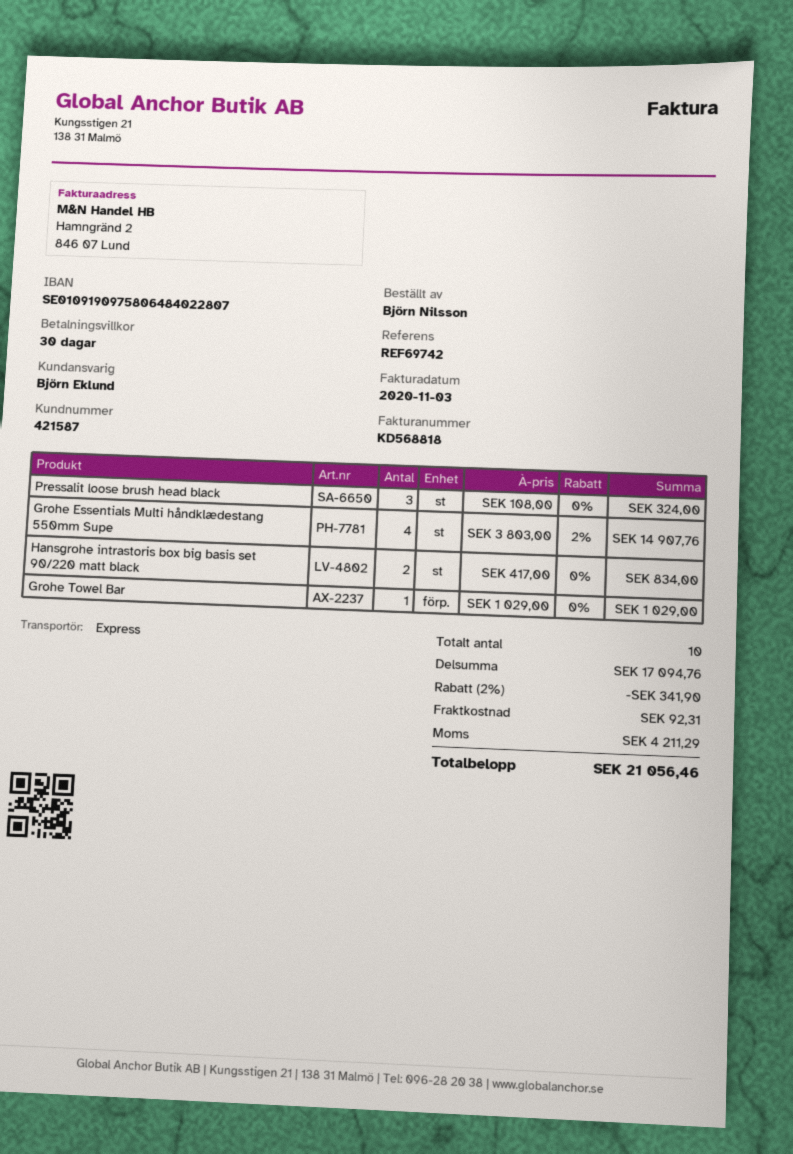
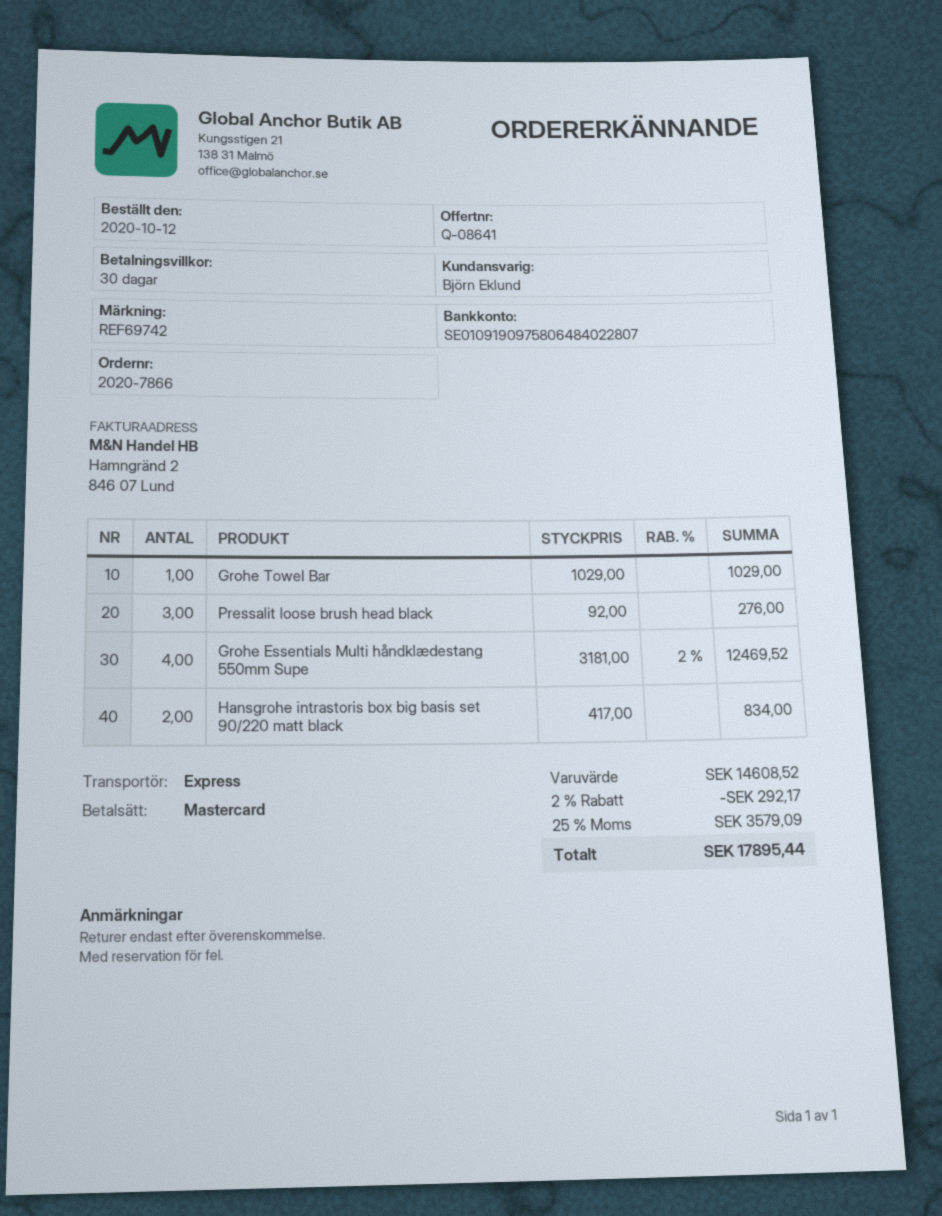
Pressalit loose brush head black: 3 x 108.00 = 324.00 -> 3 x 92.00 = 276.00
Grohe Essentials Multi håndklædestang 550mm Supe: 4 x 3803.00 - 2% = 14907.76 -> 4 x 3181.00 - 2% = 12469.52
subtotal: 17094.76 -> 14608.52
discount: 2% = 341.90 -> 2% = 292.17
shipping: 92.31 -> none
tax: 4211.29 -> 3579.09
total: 21056.46 -> 17895.44

